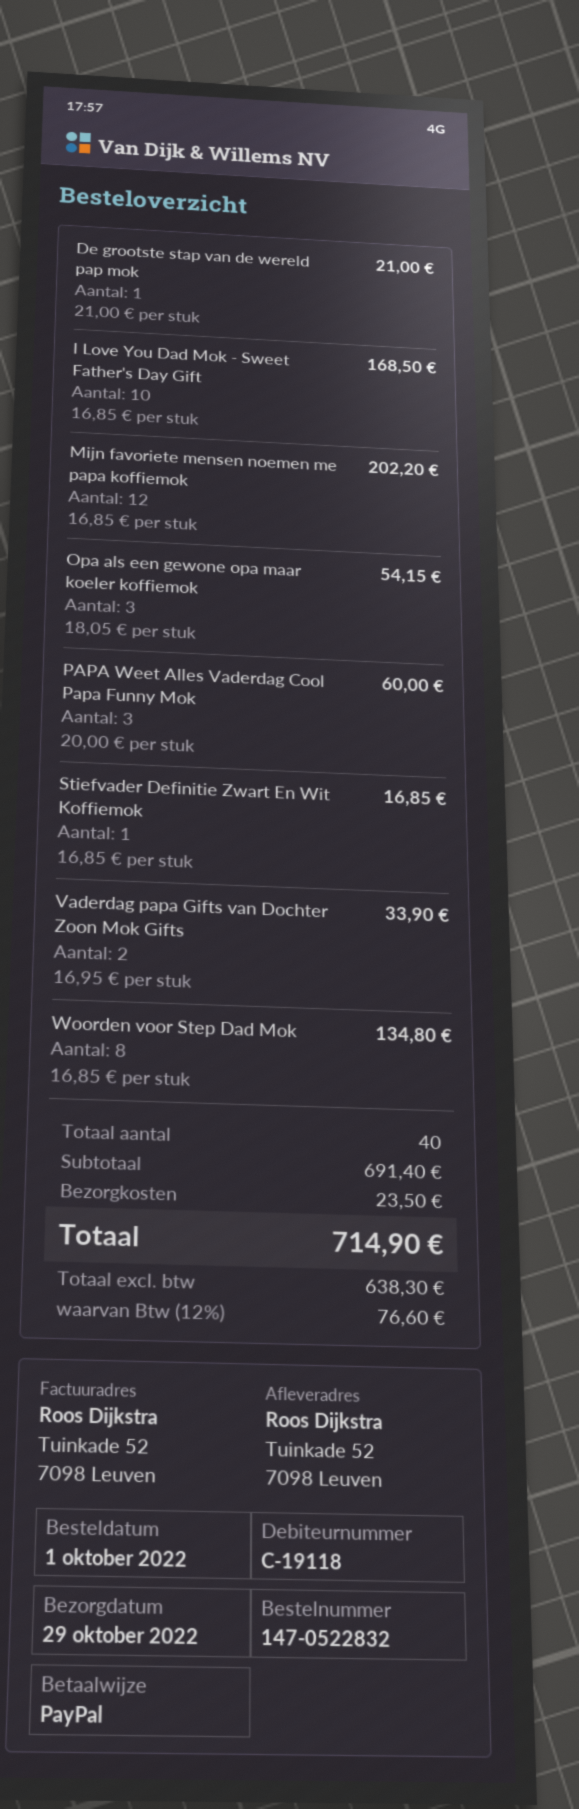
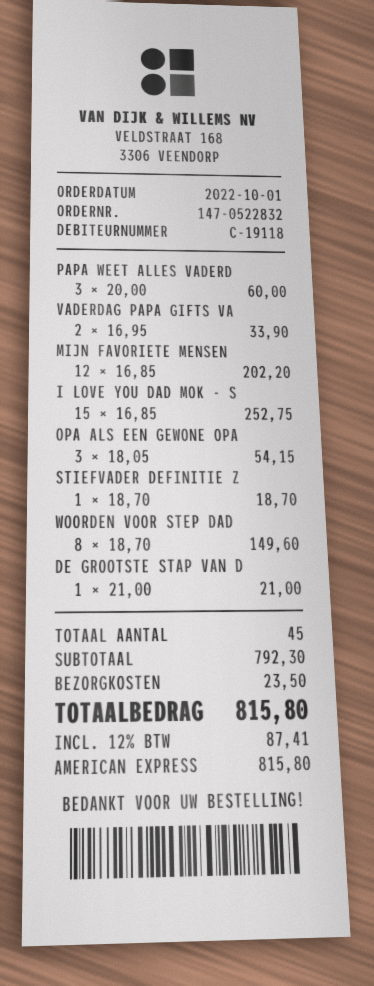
payment method: PayPal -> American Express
I Love You Dad Mok - Sweet Father's Day Gift: 10 x 16.85 = 168.50 -> 15 x 16.85 = 252.75
Stiefvader Definitie Zwart En Wit Koffiemok: 1 x 16.85 = 16.85 -> 1 x 18.70 = 18.70
Woorden voor Step Dad Mok: 8 x 16.85 = 134.80 -> 8 x 18.70 = 149.60
total quantity: 40 -> 45
subtotal: 691.40 -> 792.30
tax: 12% = 76.60 -> 12% = 87.41
total: 714.90 -> 815.80

